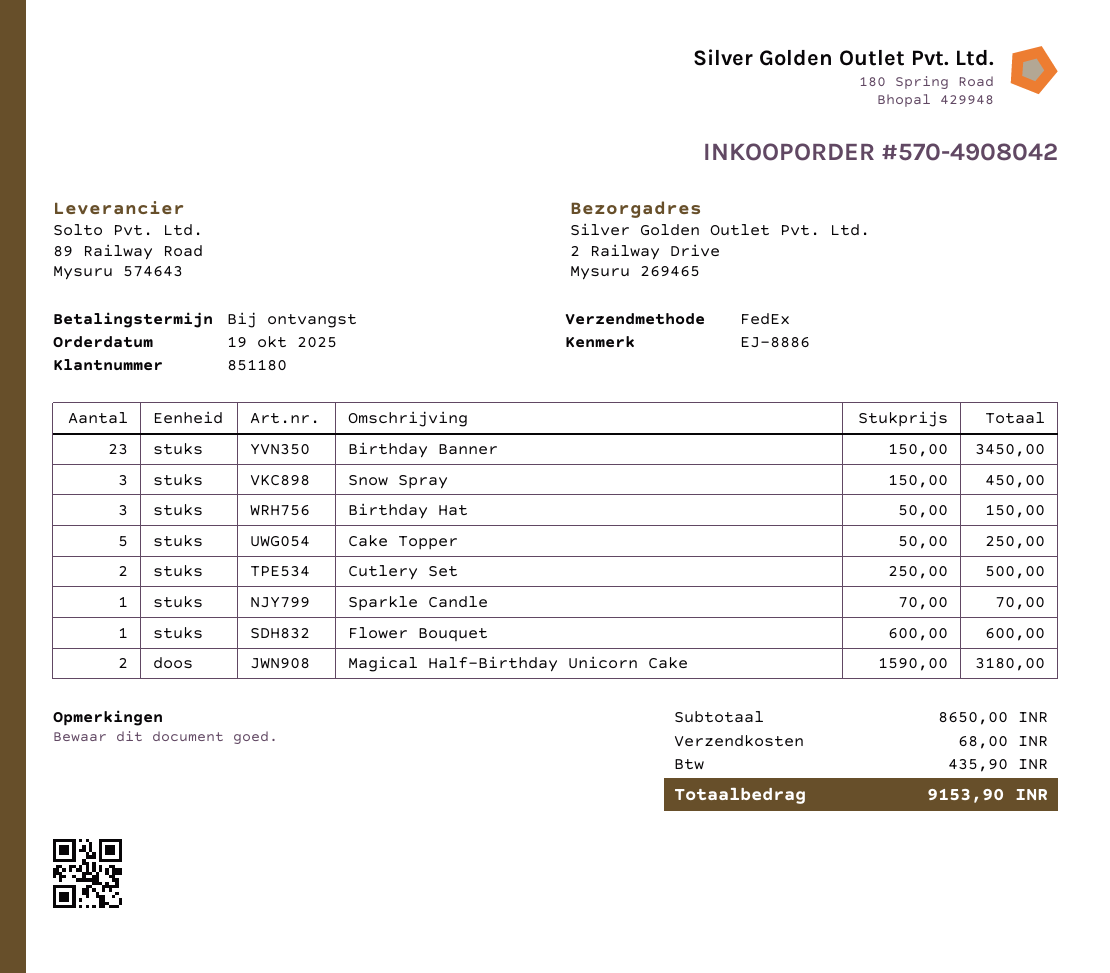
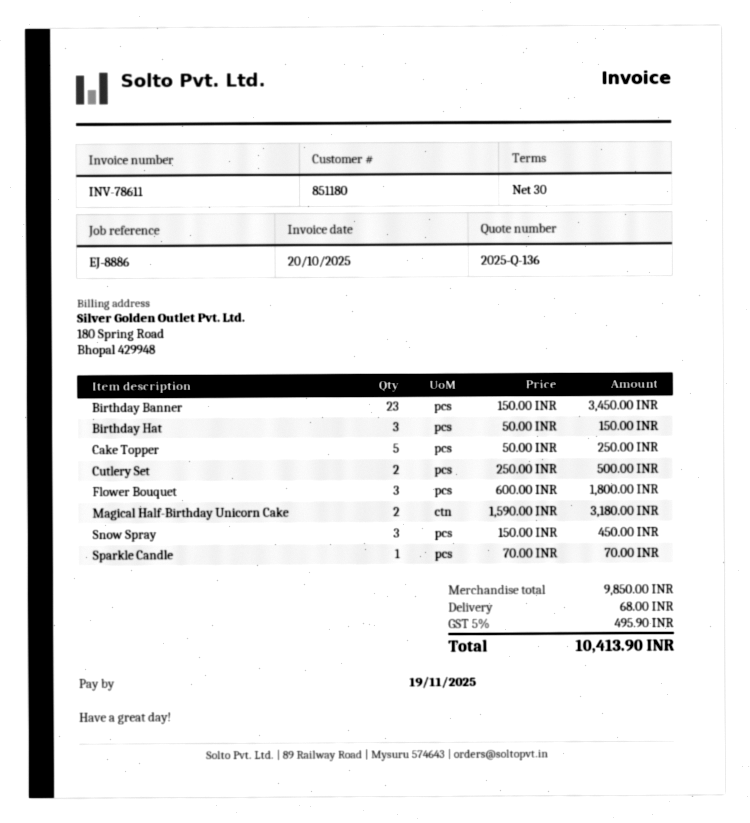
payment terms: on receipt -> 30 days
Flower Bouquet: 1 x 600.00 = 600.00 -> 3 x 600.00 = 1800.00
subtotal: 8650.00 -> 9850.00
tax: 435.90 -> 495.90
total: 9153.90 -> 10413.90

